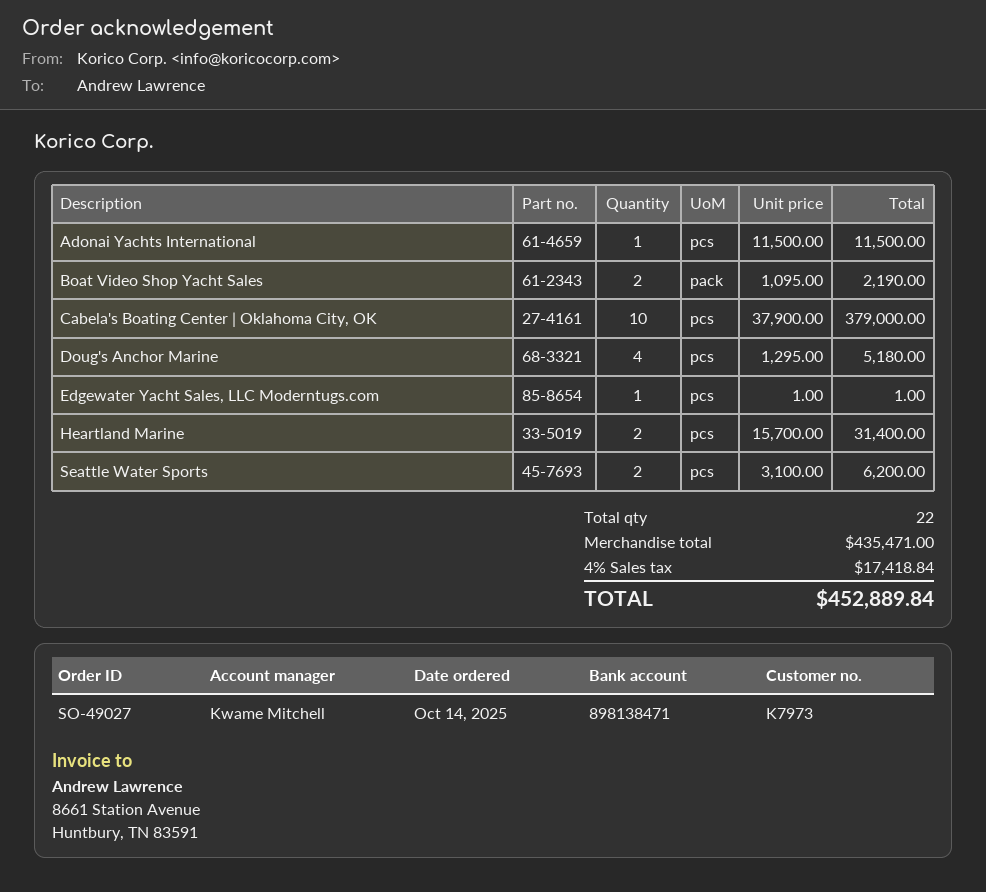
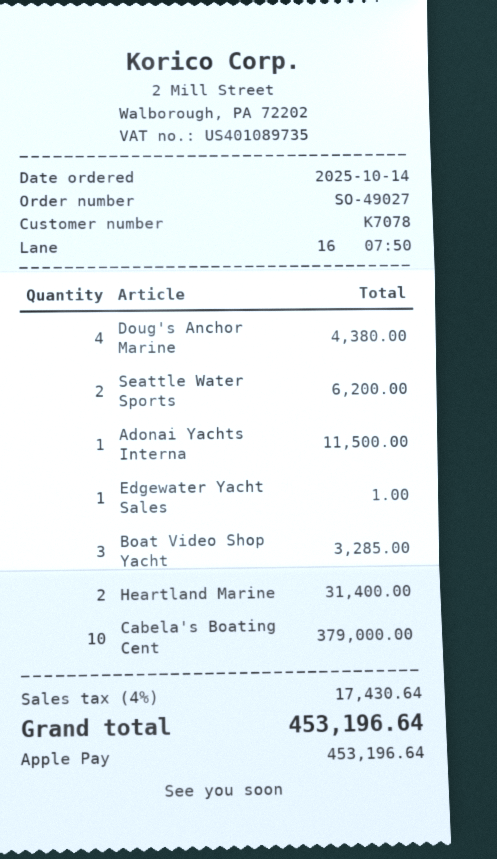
customer number: K7973 -> K7078
Boat Video Shop Yacht Sales: 2 for 2190.00 -> 3 for 3285.00
Doug's Anchor Marine: 4 for 5180.00 -> 4 for 4380.00
tax: 4% = 17418.84 -> 4% = 17430.64
total: 452889.84 -> 453196.64

